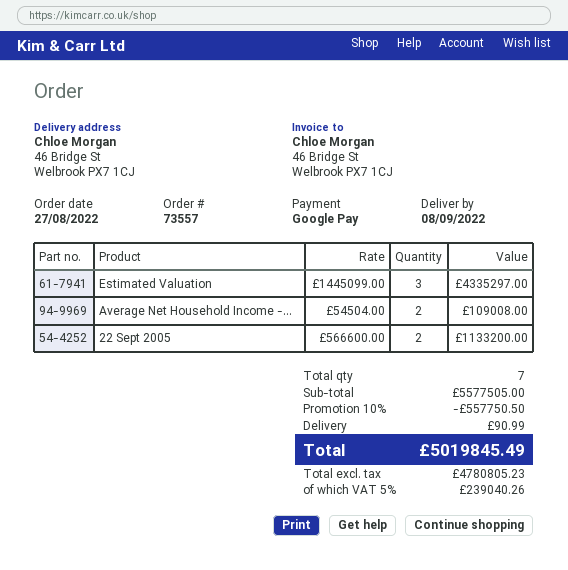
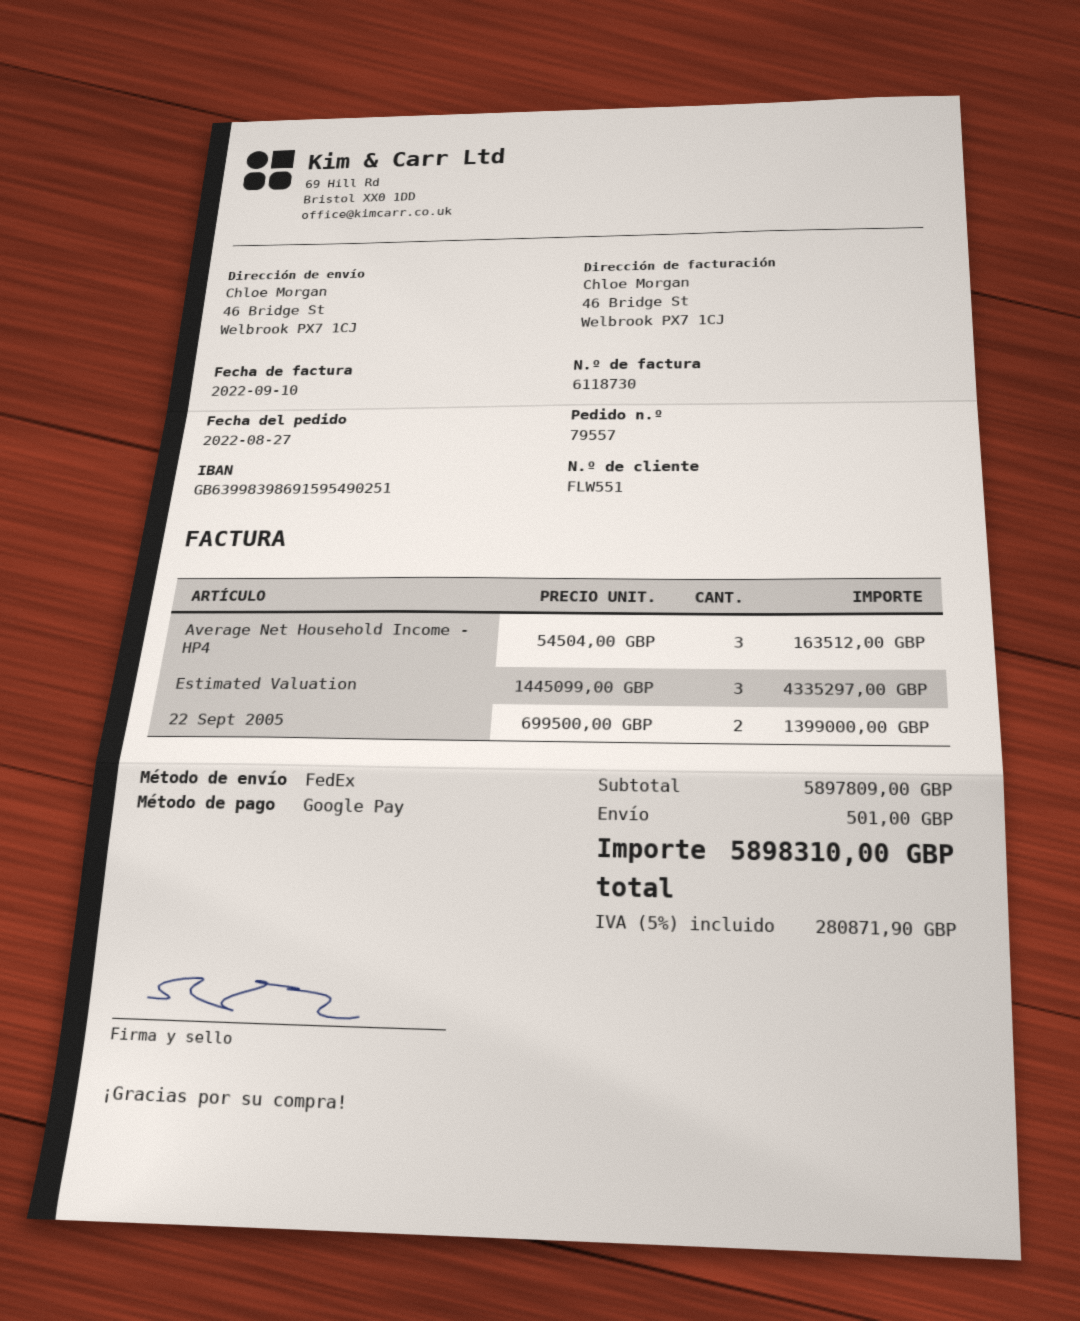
order number: 73557 -> 79557
Average Net Household Income -...: 2 x 54504.00 = 109008.00 -> 3 x 54504.00 = 163512.00
22 Sept 2005: 2 x 566600.00 = 1133200.00 -> 2 x 699500.00 = 1399000.00
subtotal: 5577505.00 -> 5897809.00
discount: 10% = 557750.50 -> none
shipping: 90.99 -> 501.00
tax: 5% = 239040.26 -> 5% = 280871.90
total: 5019845.49 -> 5898310.00

